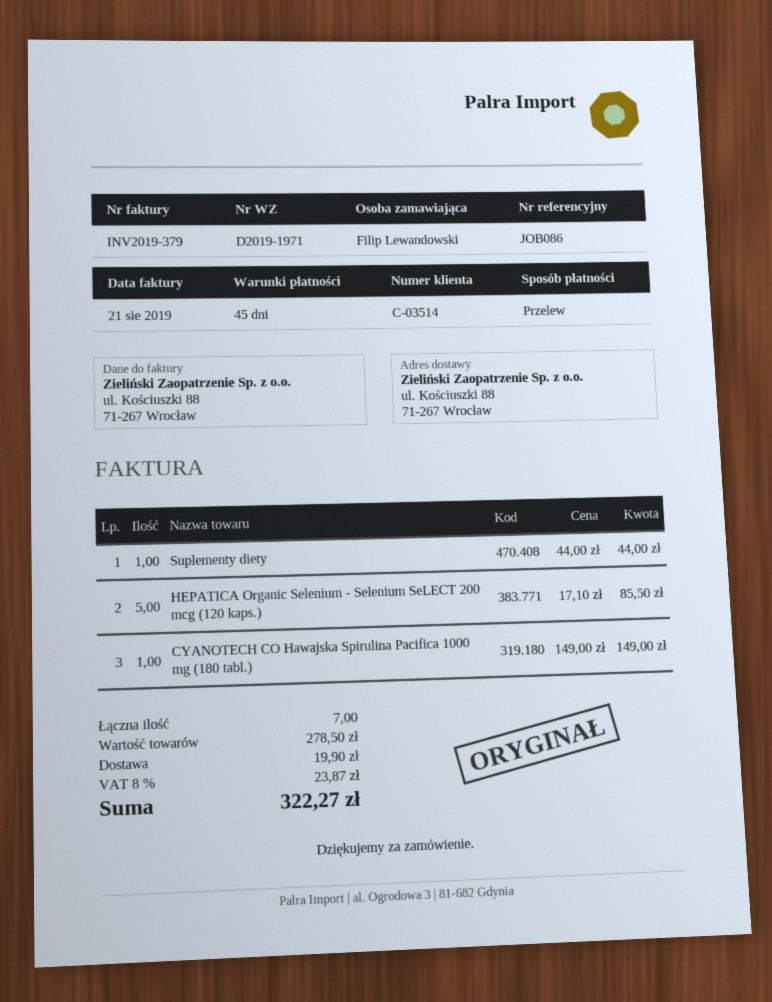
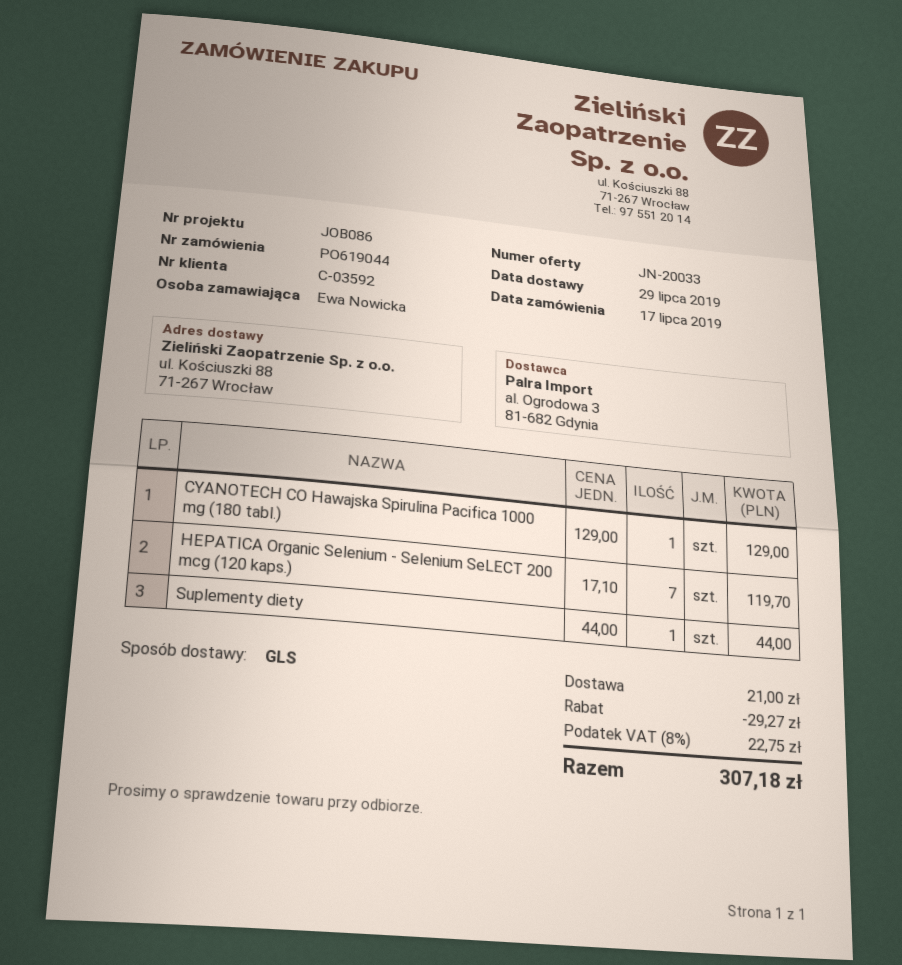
customer number: C-03514 -> C-03592
ordered by: Filip Lewandowski -> Ewa Nowicka
HEPATICA Organic Selenium - Selenium SeLECT 200 mcg (120 kaps.): 5 x 17.10 = 85.50 -> 7 x 17.10 = 119.70
CYANOTECH CO Hawajska Spirulina Pacifica 1000 mg (180 tabl.): 1 x 149.00 = 149.00 -> 1 x 129.00 = 129.00
discount: none -> 29.27
shipping: 19.90 -> 21.00
tax: 8% = 23.87 -> 8% = 22.75
total: 322.27 -> 307.18

